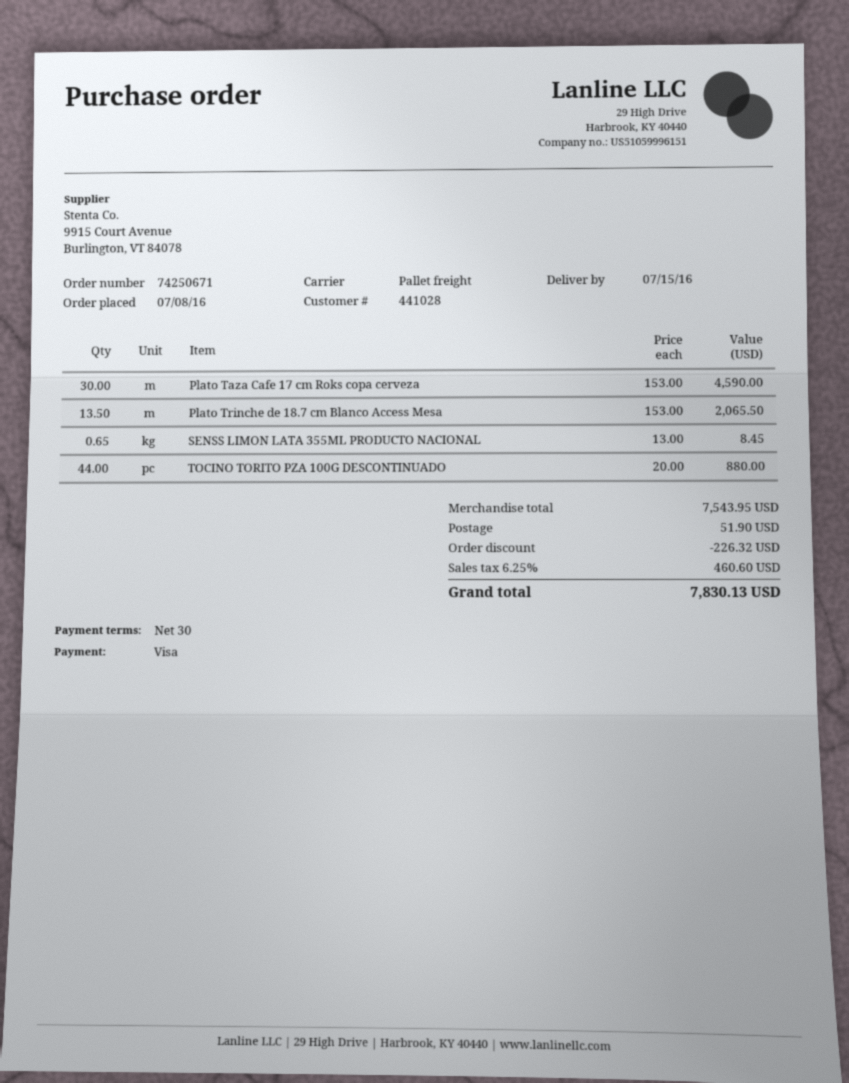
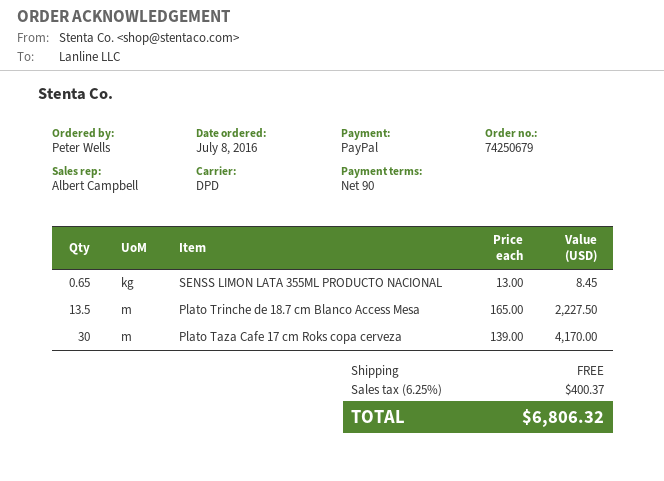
order number: 74250671 -> 74250679
payment terms: 30 days -> 90 days
payment method: Visa -> PayPal
shipping method: pallet freight -> DPD
Plato Taza Cafe 17 cm Roks copa cerveza: 30 x 153.00 = 4590.00 -> 30 x 139.00 = 4170.00
Plato Trinche de 18.7 cm Blanco Access Mesa: 13.5 x 153.00 = 2065.50 -> 13.5 x 165.00 = 2227.50
TOCINO TORITO PZA 100G DESCONTINUADO: 44 x 20.00 = 880.00 -> none
discount: 226.32 -> none
shipping: 51.90 -> 0.00
tax: 6.25% = 460.60 -> 6.25% = 400.37
total: 7830.13 -> 6806.32

